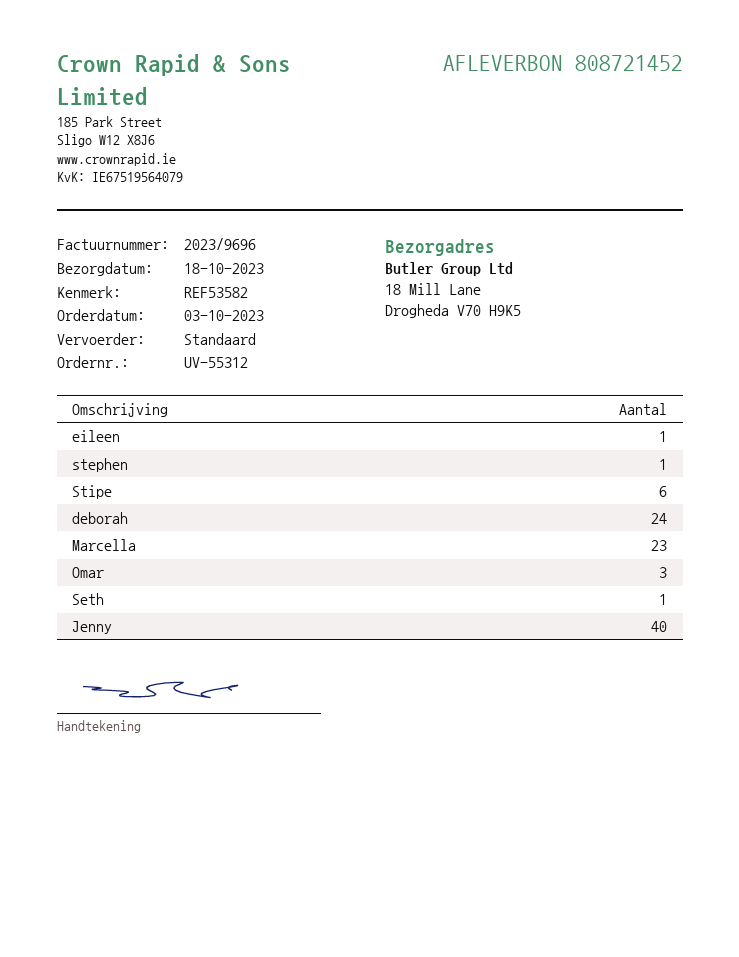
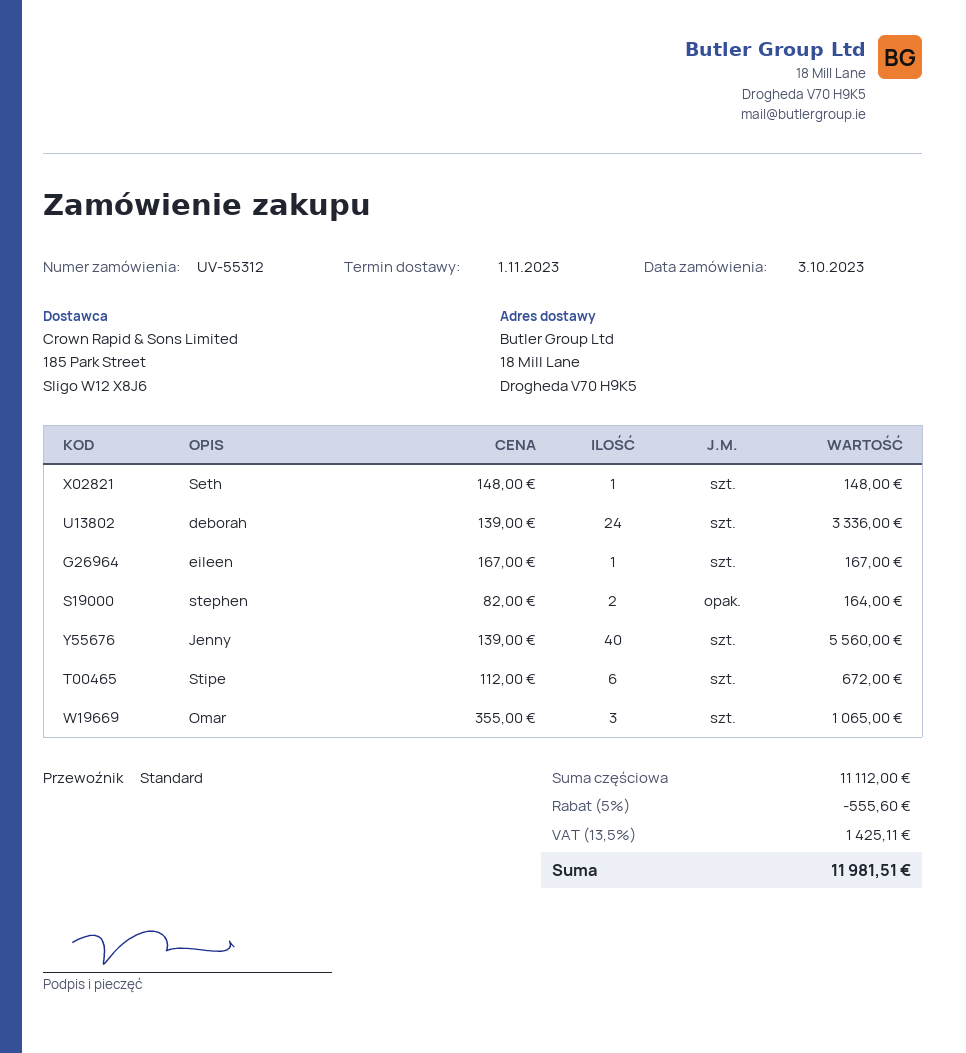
delivery date: 2023-10-18 -> 2023-11-01
stephen: 1 -> 2
Marcella: 23 -> none

